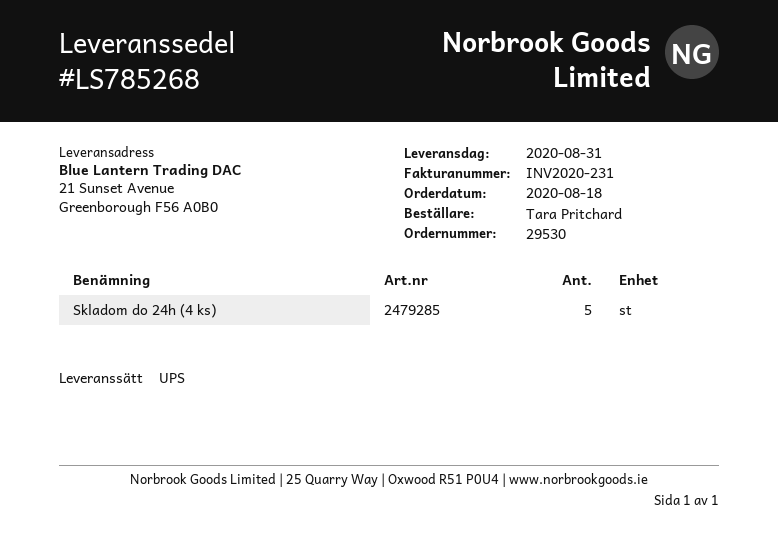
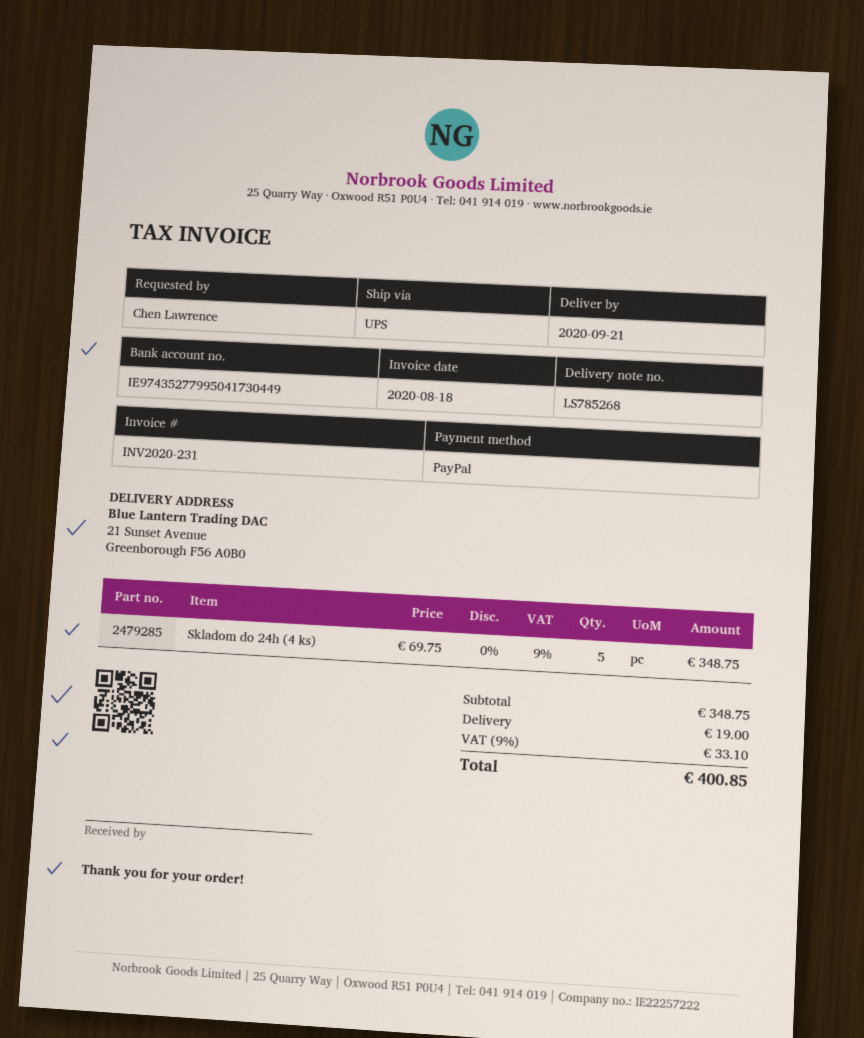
delivery date: 2020-08-31 -> 2020-09-21
ordered by: Tara Pritchard -> Chen Lawrence

